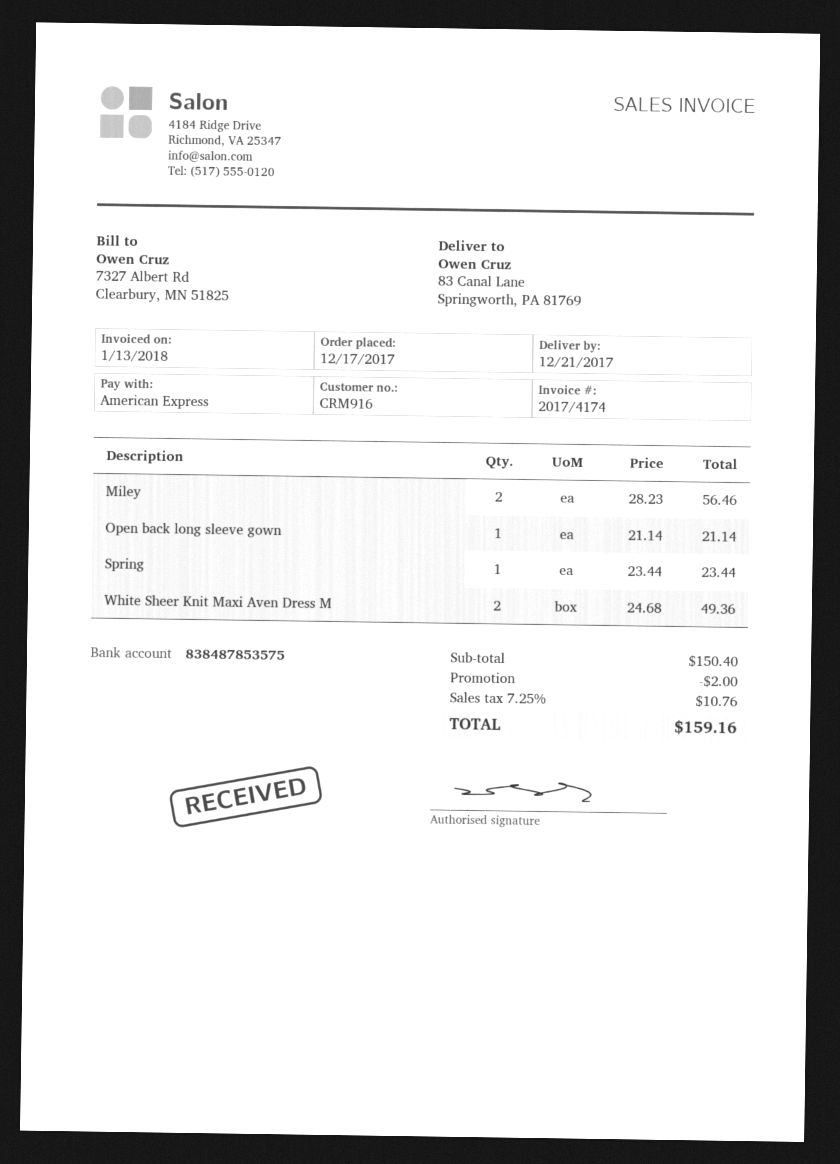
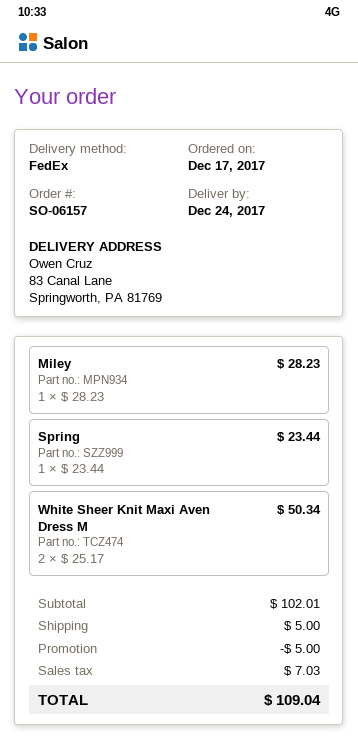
delivery date: 2017-12-21 -> 2017-12-24
Miley: 2 x 28.23 = 56.46 -> 1 x 28.23 = 28.23
Open back long sleeve gown: 1 x 21.14 = 21.14 -> none
White Sheer Knit Maxi Aven Dress M: 2 x 24.68 = 49.36 -> 2 x 25.17 = 50.34
subtotal: 150.40 -> 102.01
discount: 2.00 -> 5.00
shipping: none -> 5.00
tax: 10.76 -> 7.03
total: 159.16 -> 109.04

